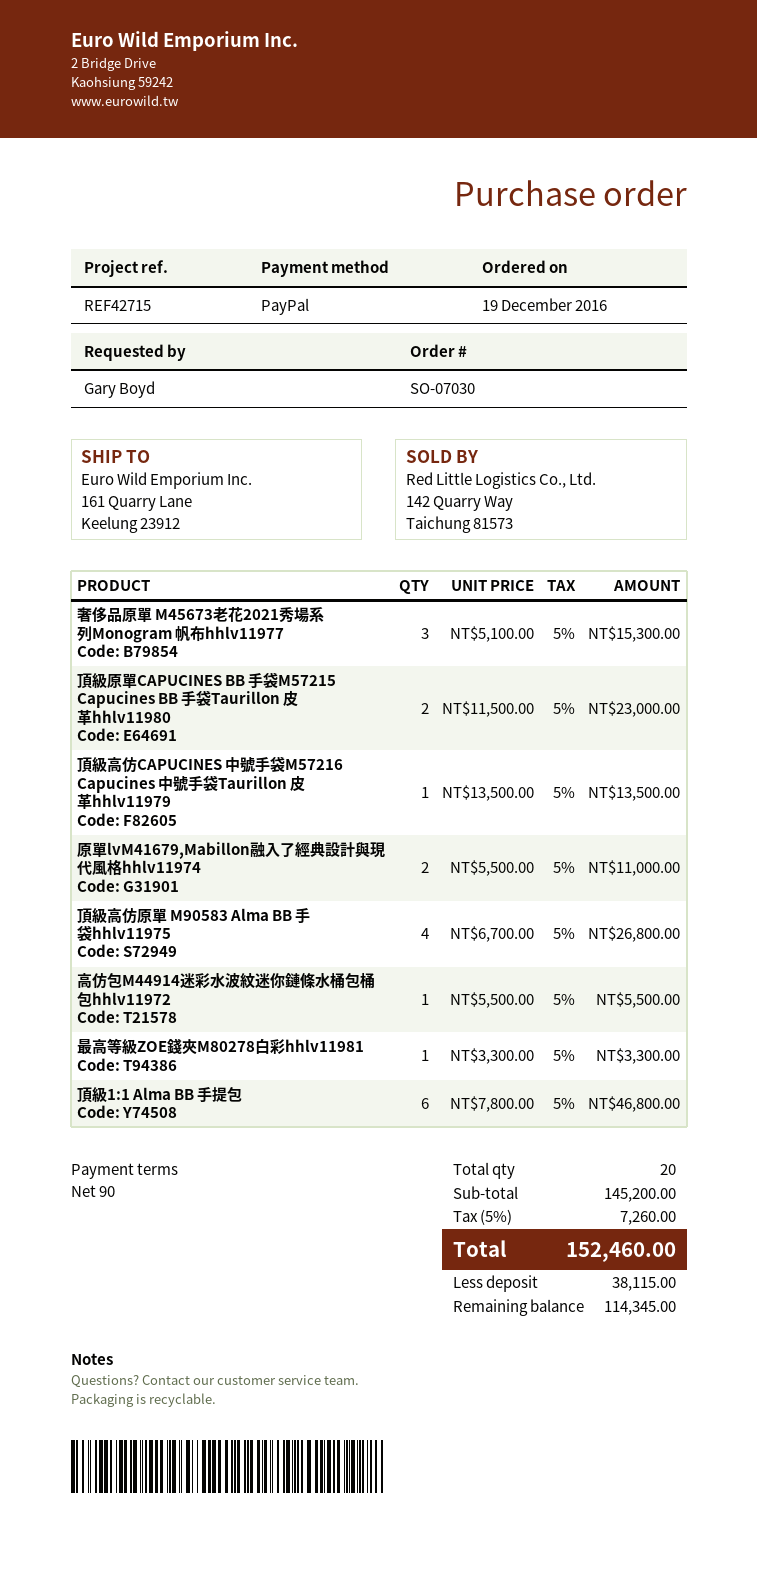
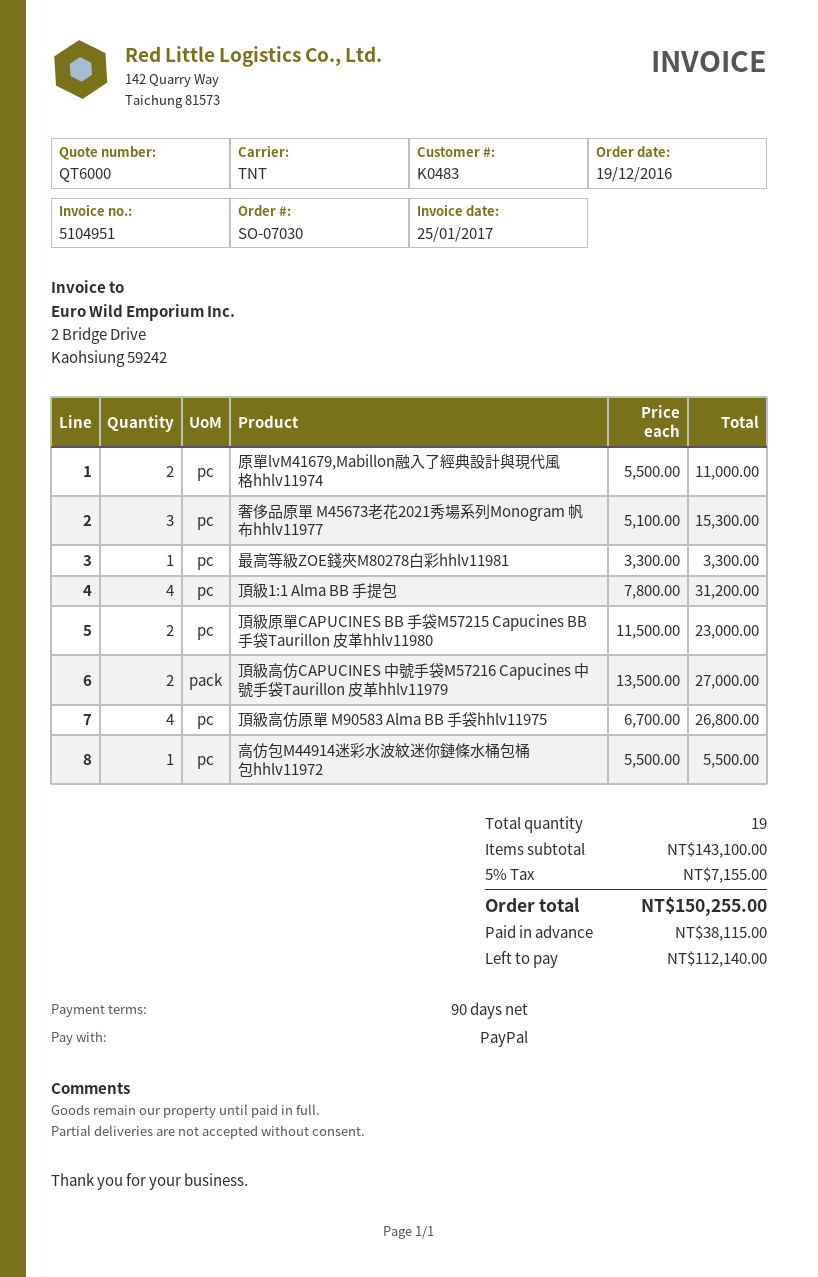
頂級高仿CAPUCINES 中號手袋M57216 Capucines 中號手袋Taurillon 皮革hhlv11979: 1 x 13500.00 = 13500.00 -> 2 x 13500.00 = 27000.00
頂級1:1 Alma BB 手提包: 6 x 7800.00 = 46800.00 -> 4 x 7800.00 = 31200.00
total quantity: 20 -> 19
subtotal: 145200.00 -> 143100.00
tax: 5% = 7260.00 -> 5% = 7155.00
total: 152460.00 -> 150255.00
balance: 114345.00 -> 112140.00

